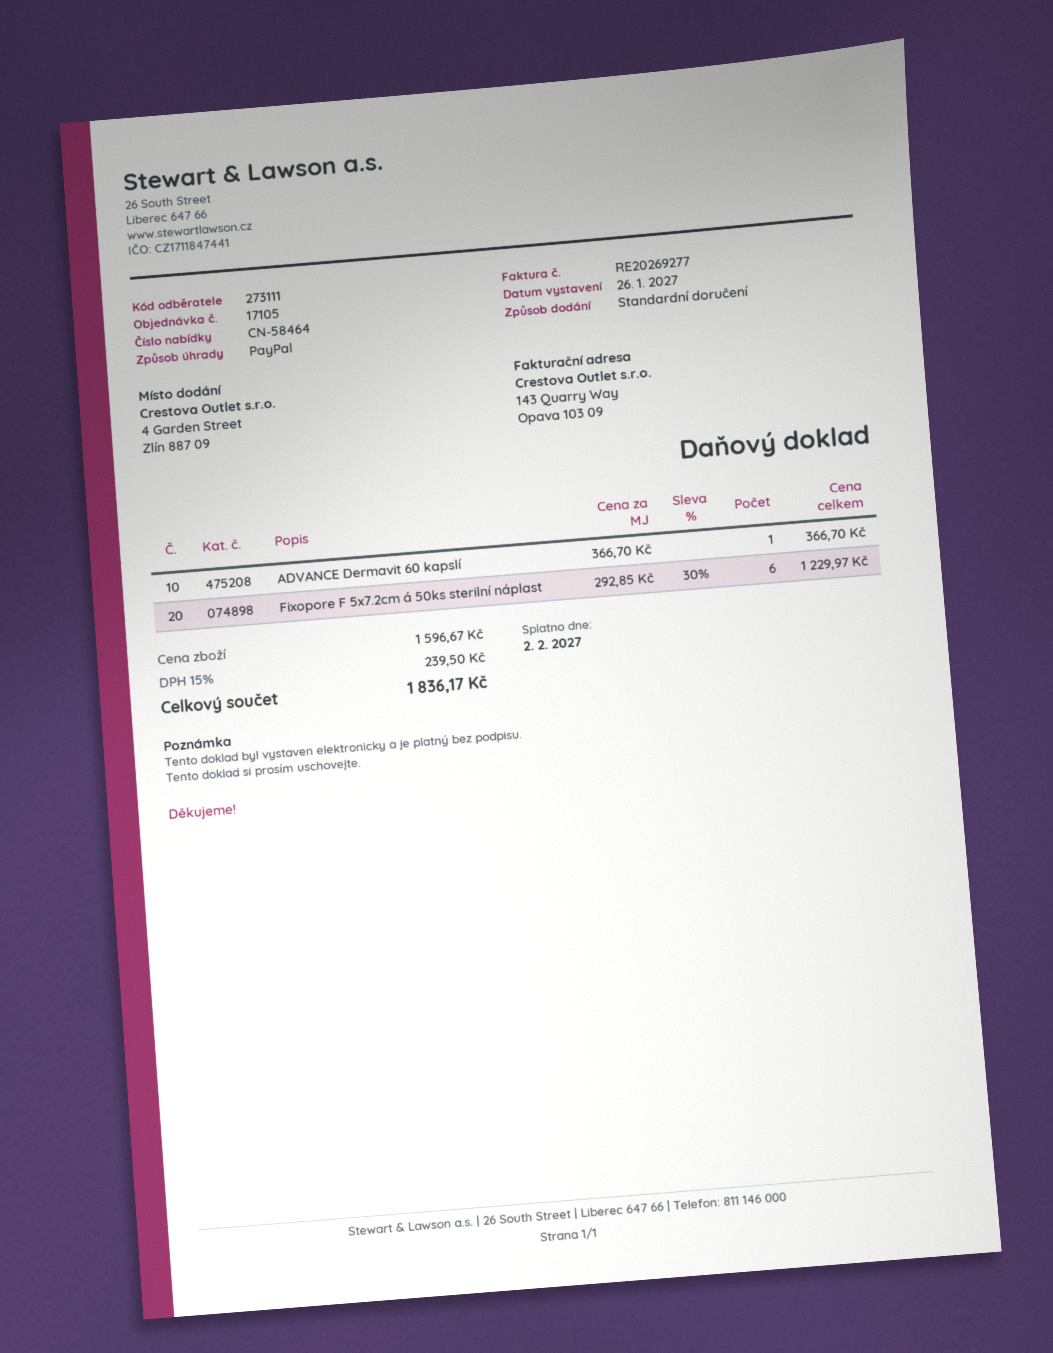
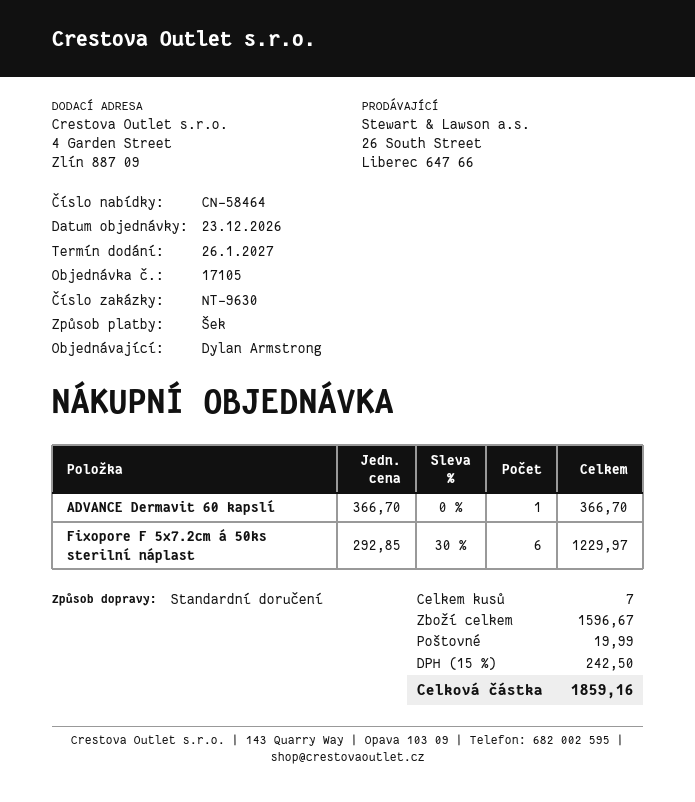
payment method: PayPal -> cheque
shipping: none -> 19.99
tax: 15% = 239.50 -> 15% = 242.50
total: 1836.17 -> 1859.16

